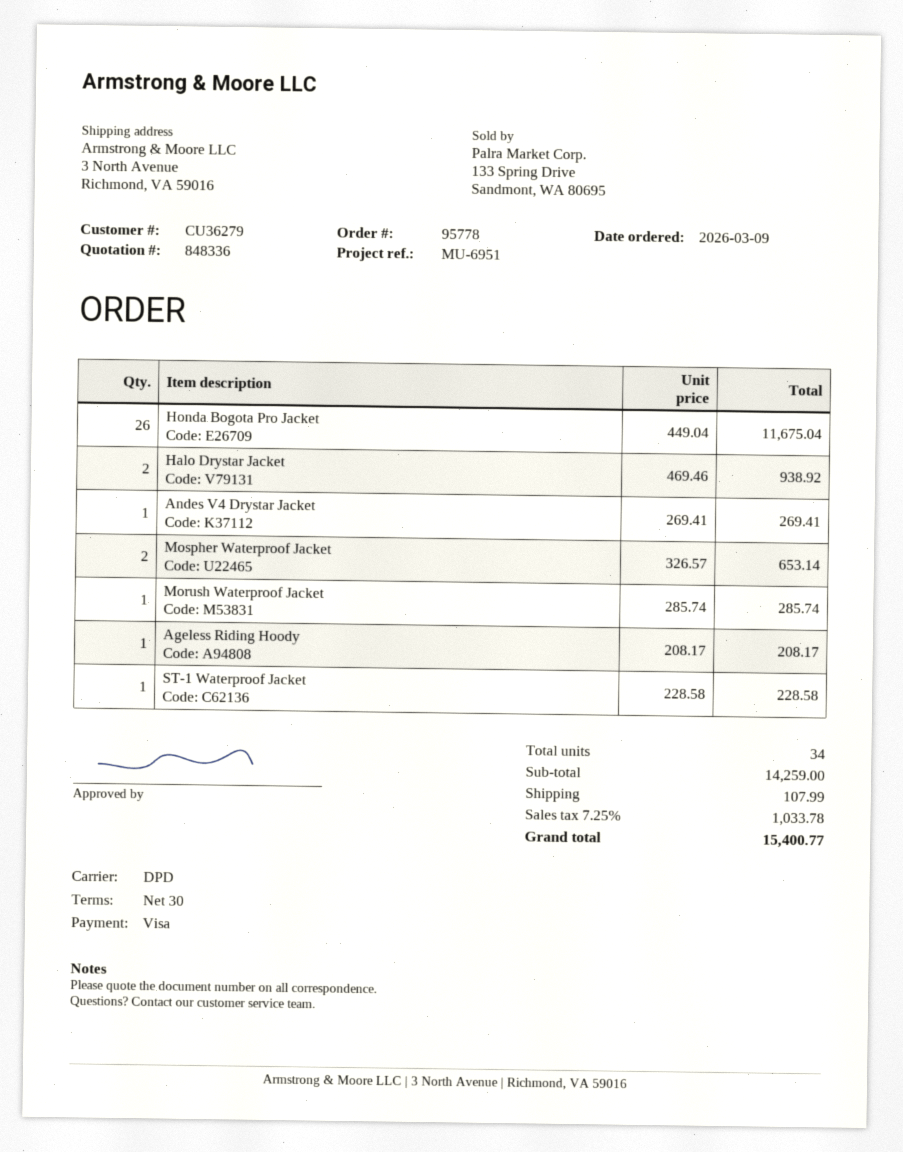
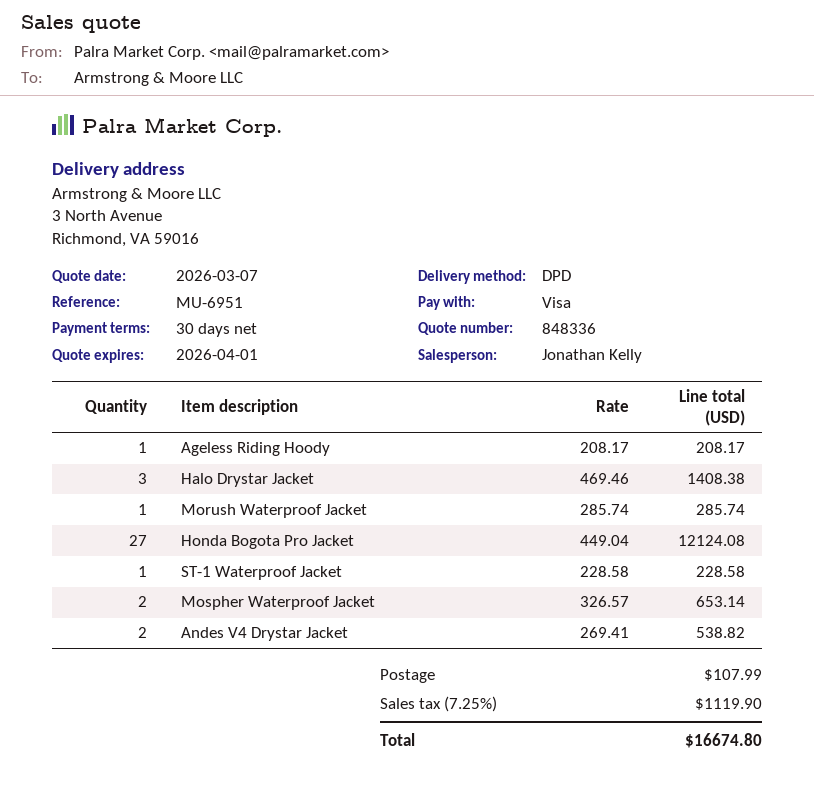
Honda Bogota Pro Jacket: 26 x 449.04 = 11675.04 -> 27 x 449.04 = 12124.08
Halo Drystar Jacket: 2 x 469.46 = 938.92 -> 3 x 469.46 = 1408.38
Andes V4 Drystar Jacket: 1 x 269.41 = 269.41 -> 2 x 269.41 = 538.82
tax: 7.25% = 1033.78 -> 7.25% = 1119.90
total: 15400.77 -> 16674.80

